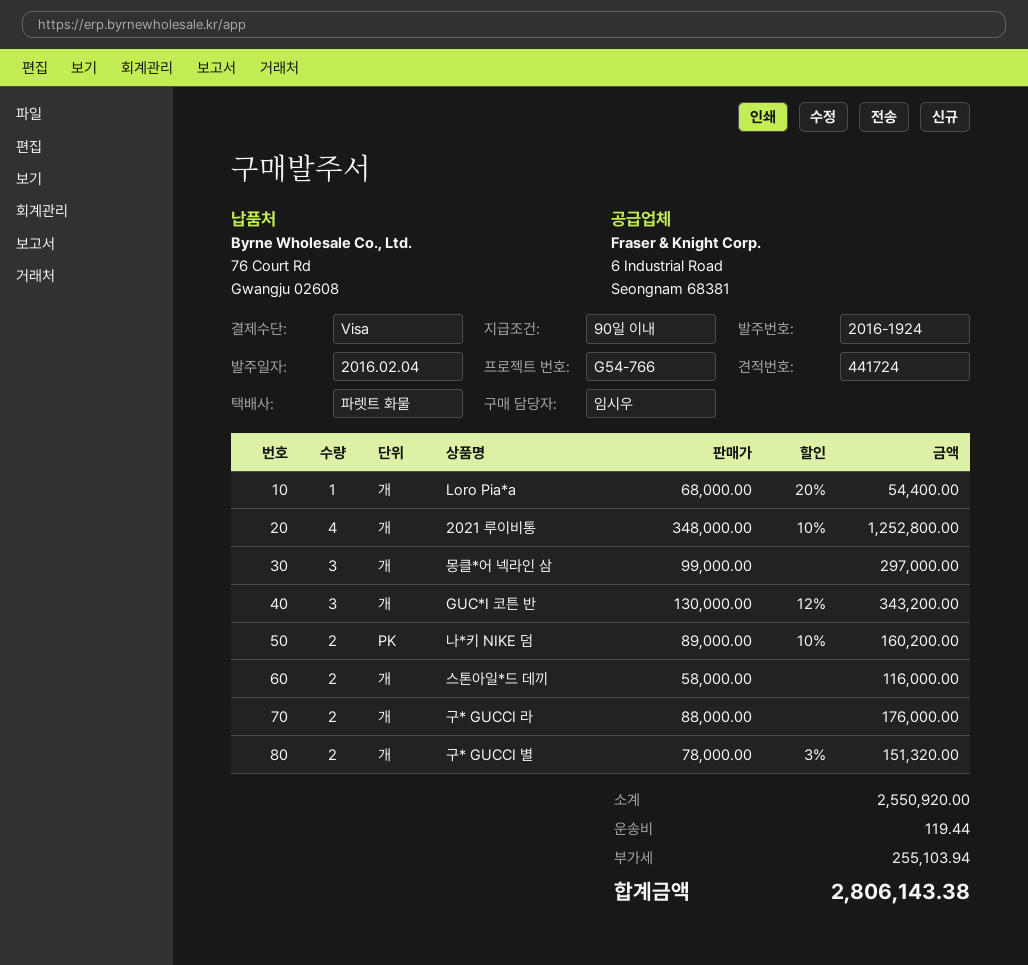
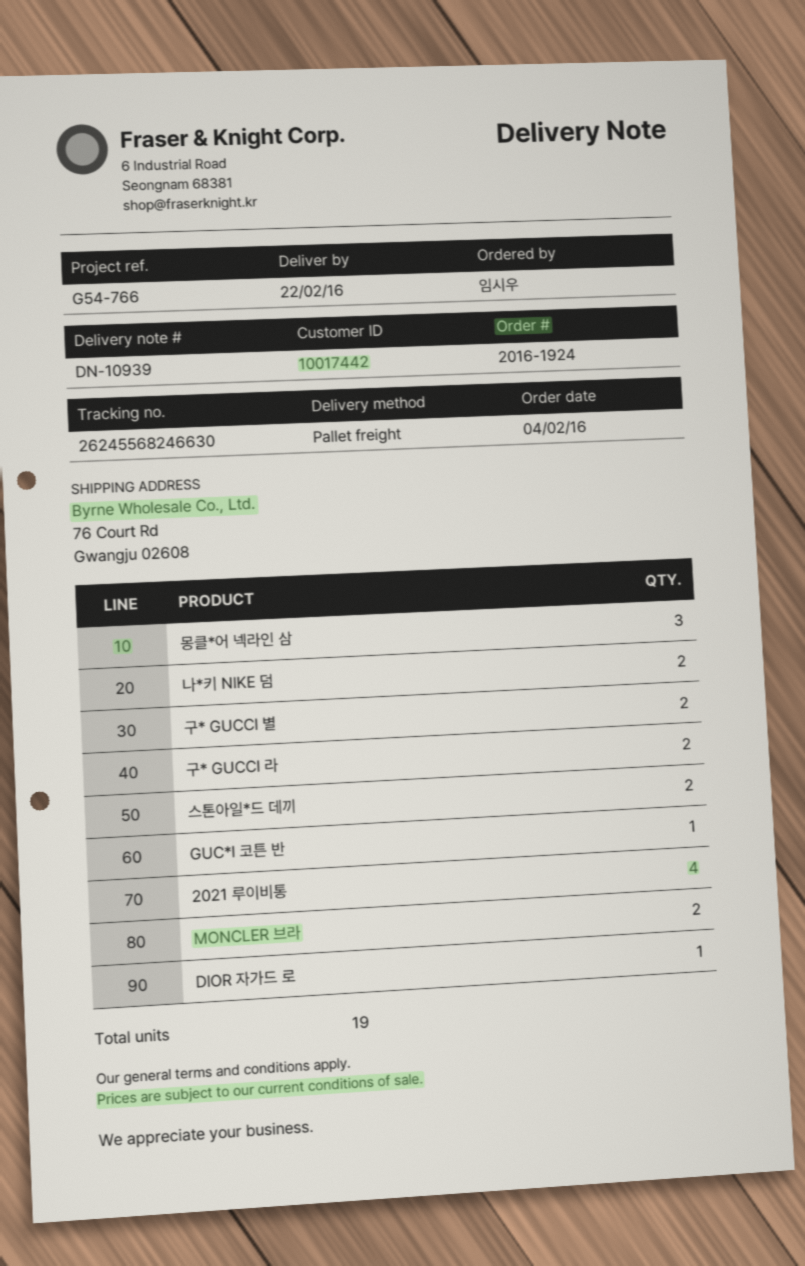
Loro Pia*a: 1 -> none
GUC*I 코튼 반: 3 -> 1
MONCLER 브라: none -> 2
DIOR 자가드 로: none -> 1

